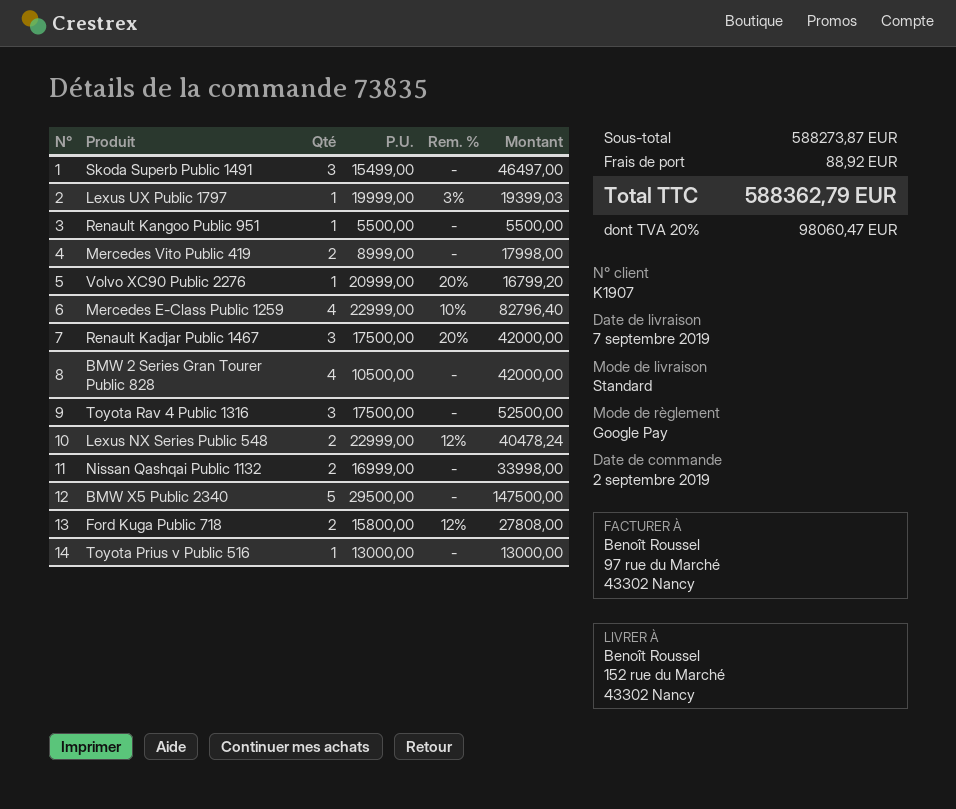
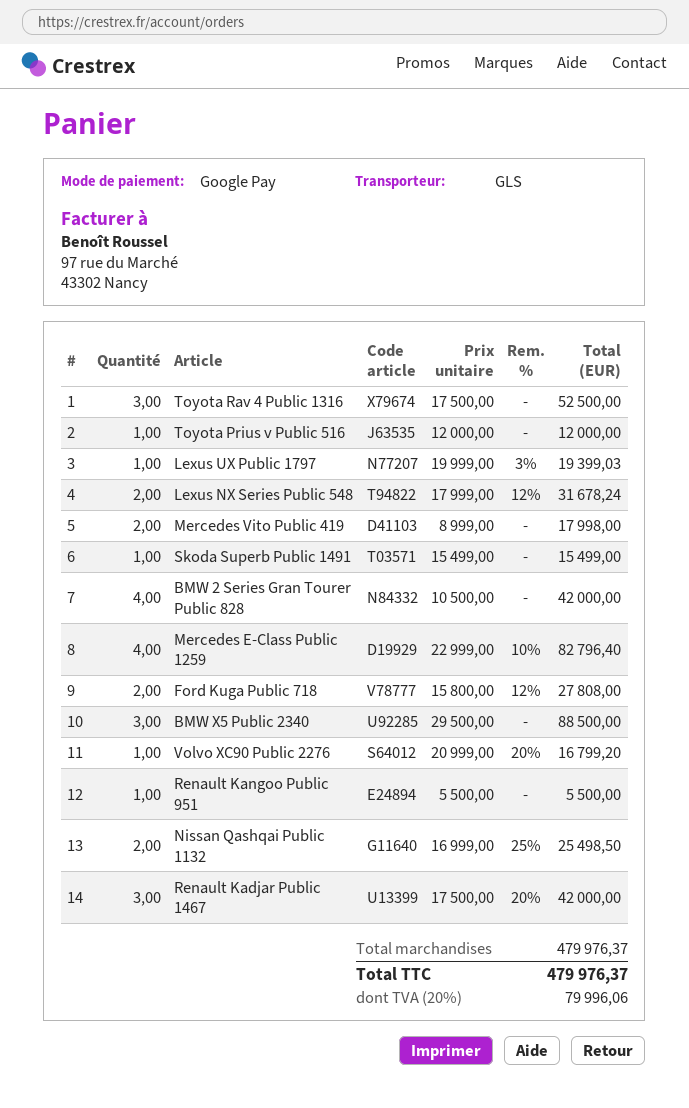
shipping method: standard -> GLS
Skoda Superb Public 1491: 3 x 15499.00 = 46497.00 -> 1 x 15499.00 = 15499.00
Lexus NX Series Public 548: 2 x 22999.00 - 12% = 40478.24 -> 2 x 17999.00 - 12% = 31678.24
Nissan Qashqai Public 1132: 2 x 16999.00 = 33998.00 -> 2 x 16999.00 - 25% = 25498.50
BMW X5 Public 2340: 5 x 29500.00 = 147500.00 -> 3 x 29500.00 = 88500.00
Toyota Prius v Public 516: 1 x 13000.00 = 13000.00 -> 1 x 12000.00 = 12000.00
subtotal: 588273.87 -> 479976.37
shipping: 88.92 -> none
tax: 20% = 98060.47 -> 20% = 79996.06
total: 588362.79 -> 479976.37

